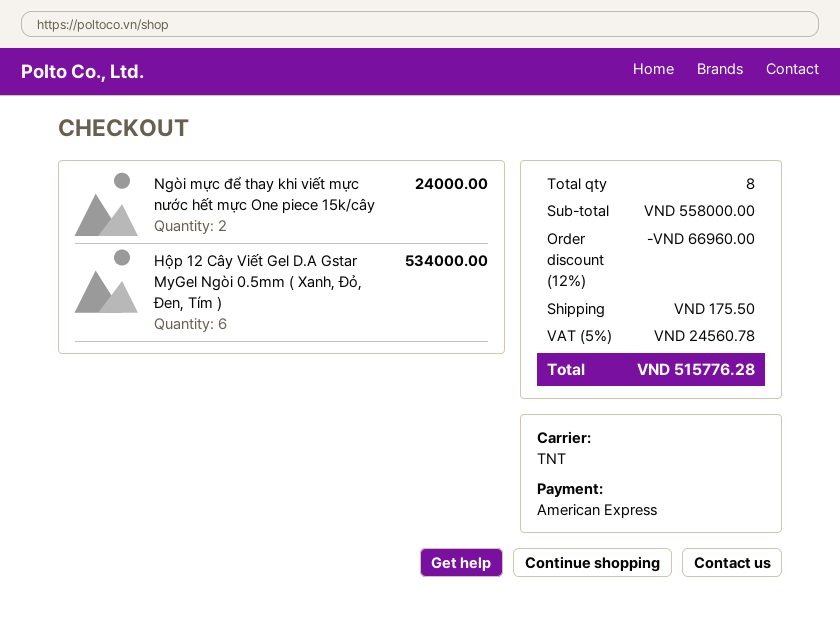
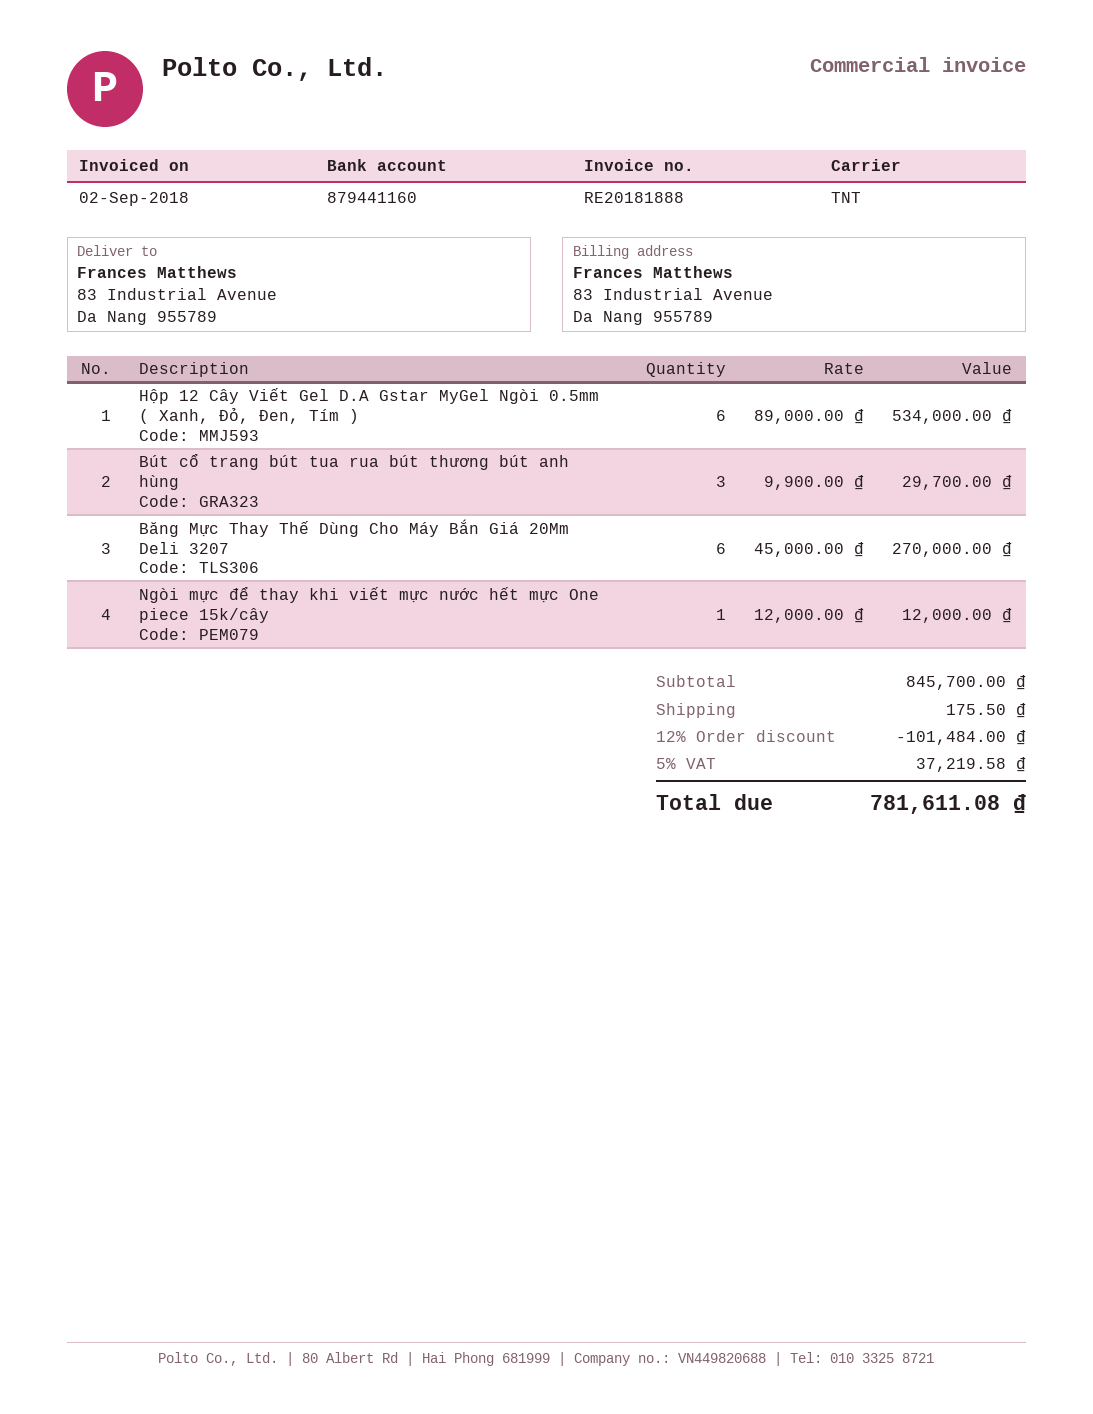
Ngòi mực để thay khi viết mực nước hết mực One piece 15k/cây: 2 for 24000.00 -> 1 for 12000.00
Bút cổ trang bút tua rua bút thương bút anh hùng: none -> 3 for 29700.00
Băng Mực Thay Thế Dùng Cho Máy Bắn Giá 20Mm Deli 3207: none -> 6 for 270000.00
subtotal: 558000.00 -> 845700.00
discount: 12% = 66960.00 -> 12% = 101484.00
tax: 5% = 24560.78 -> 5% = 37219.58
total: 515776.28 -> 781611.08

